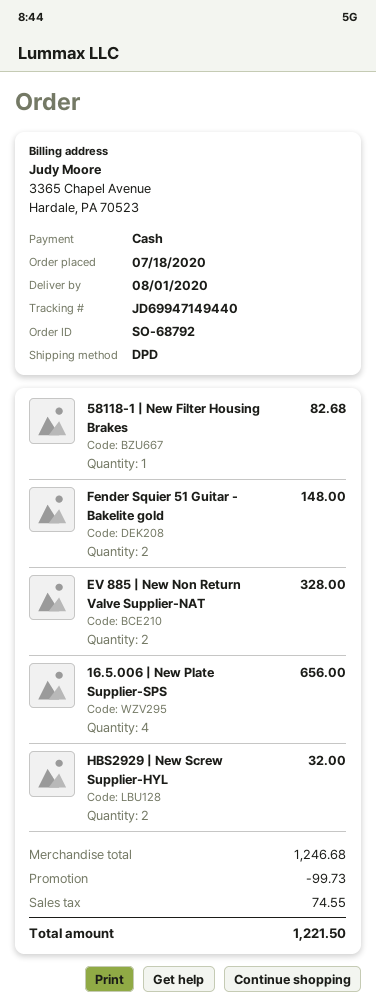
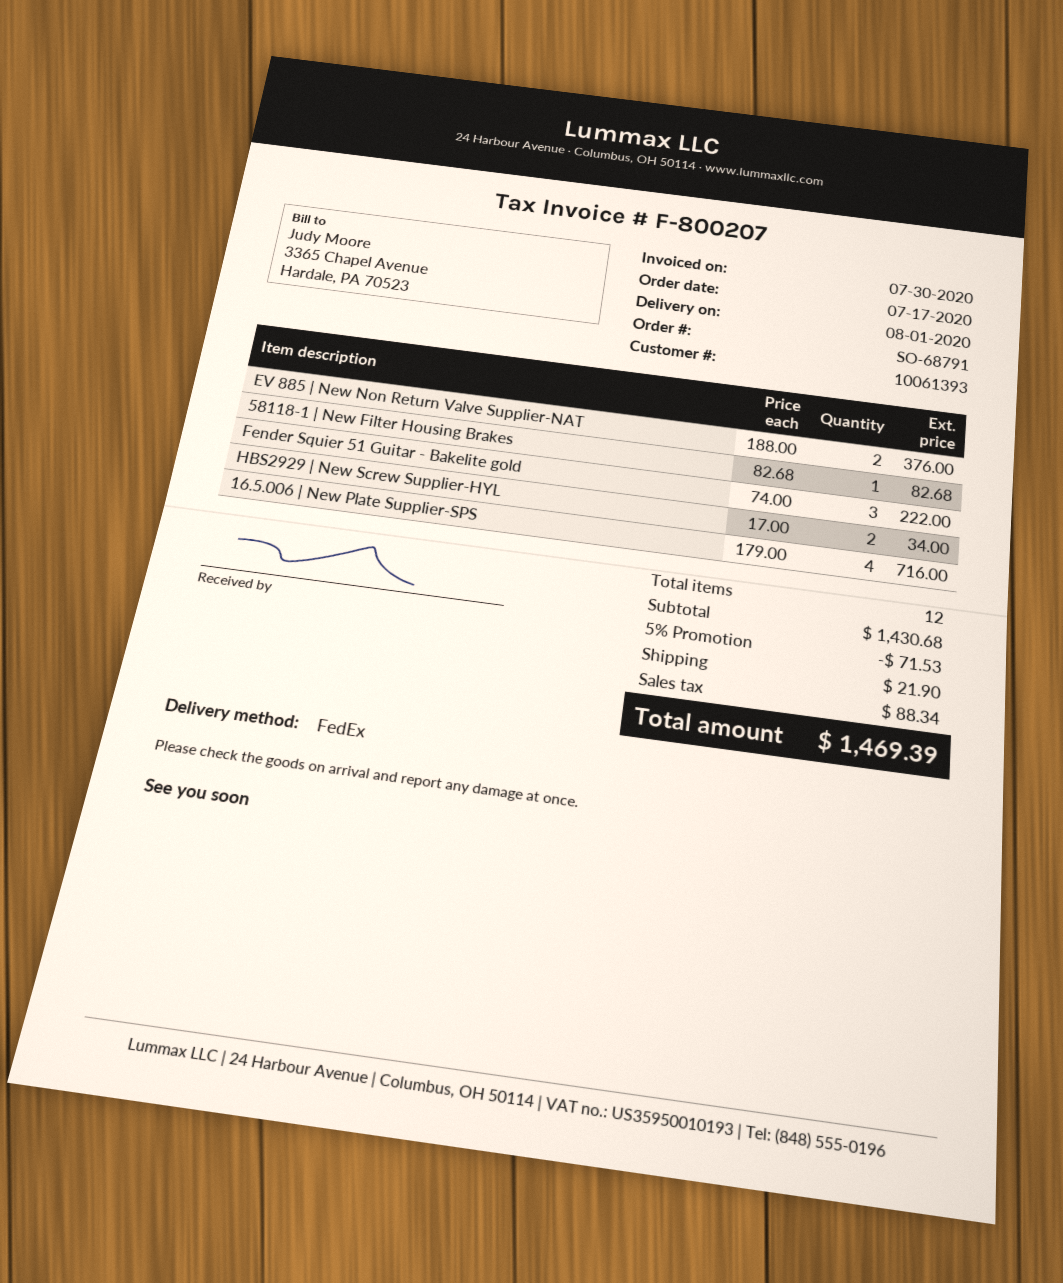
order number: SO-68792 -> SO-68791
order date: 2020-07-18 -> 2020-07-17
shipping method: DPD -> FedEx
Fender Squier 51 Guitar - Bakelite gold: 2 for 148.00 -> 3 for 222.00
EV 885 | New Non Return Valve Supplier-NAT: 2 for 328.00 -> 2 for 376.00
16.5.006 | New Plate Supplier-SPS: 4 for 656.00 -> 4 for 716.00
HBS2929 | New Screw Supplier-HYL: 2 for 32.00 -> 2 for 34.00
subtotal: 1246.68 -> 1430.68
discount: 99.73 -> 71.53
shipping: none -> 21.90
tax: 74.55 -> 88.34
total: 1221.50 -> 1469.39

